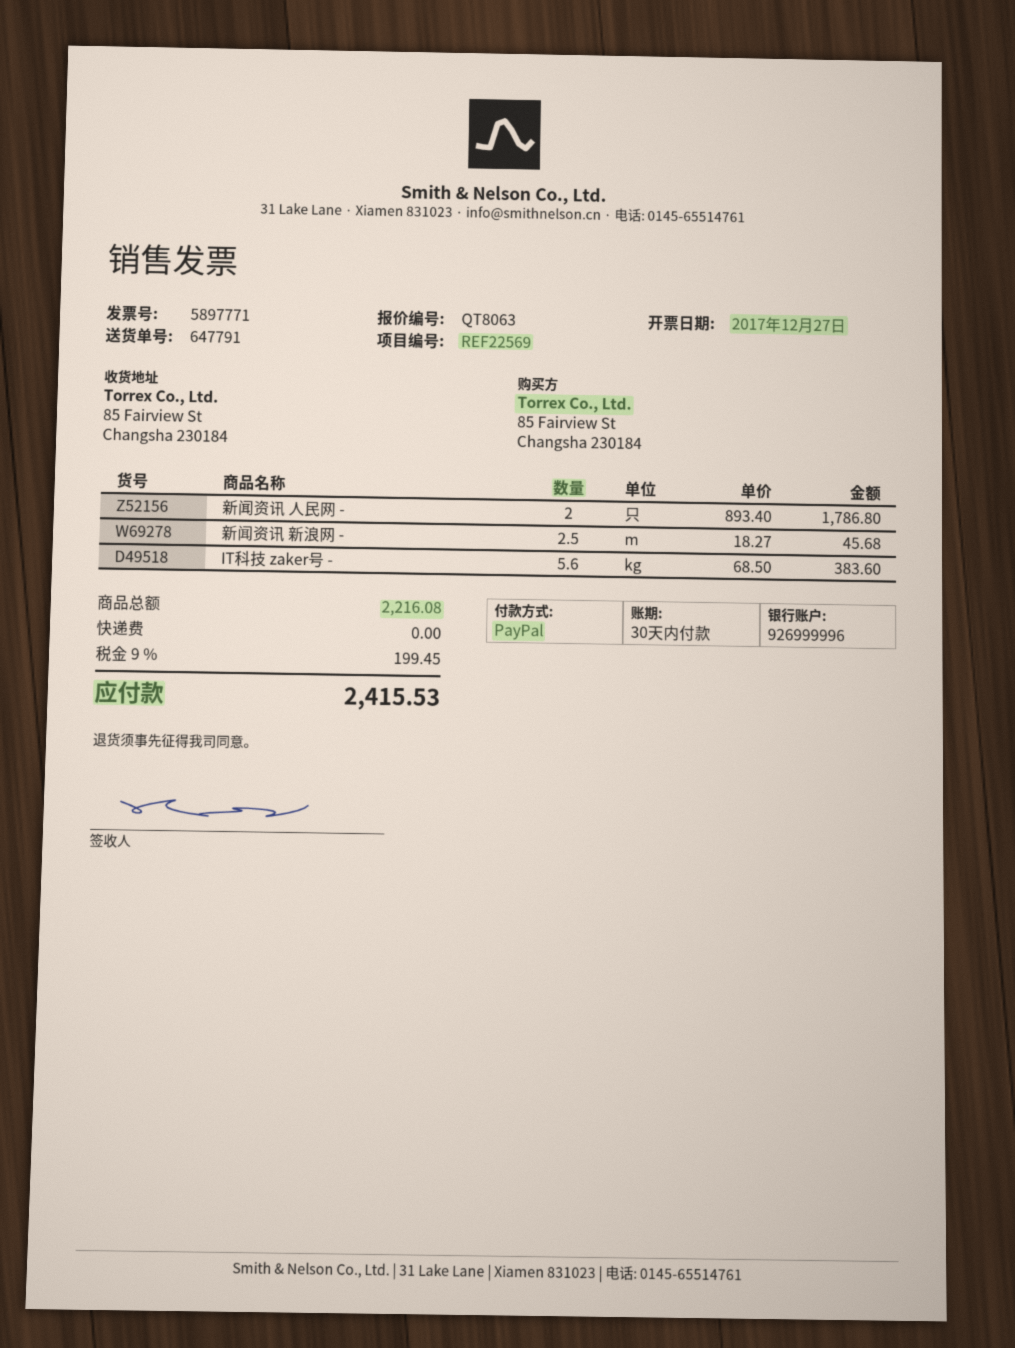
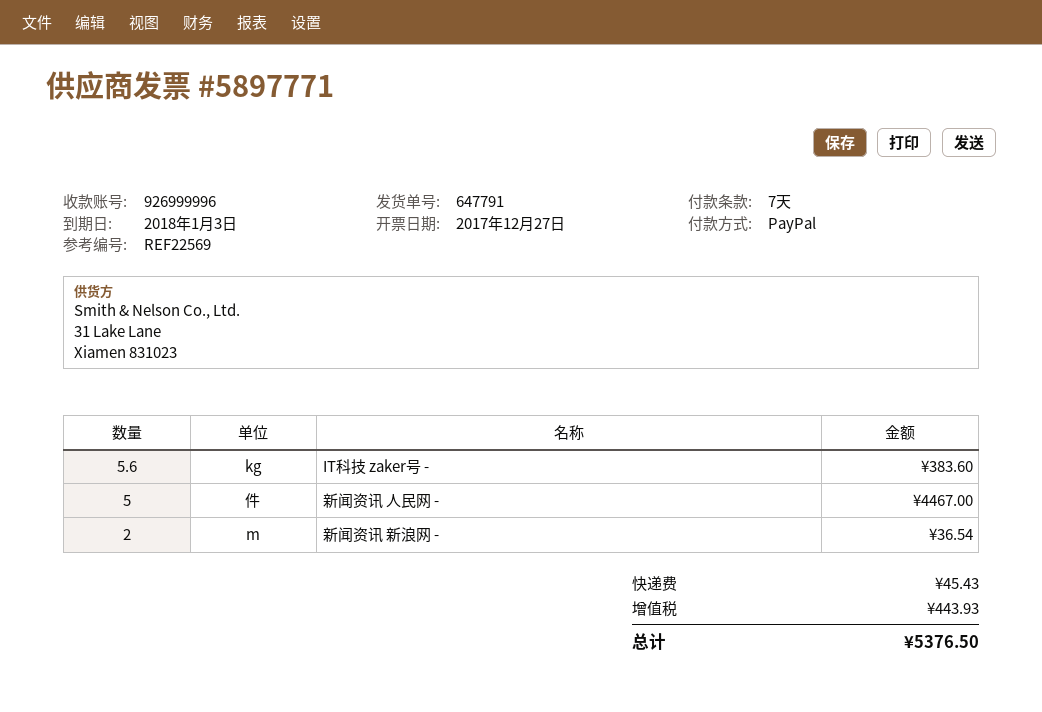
payment terms: 30 days -> 7 days
新闻资讯 人民网 -: 2 for 1786.80 -> 5 for 4467.00
新闻资讯 新浪网 -: 2.5 for 45.68 -> 2 for 36.54
shipping: 0.00 -> 45.43
tax: 199.45 -> 443.93
total: 2415.53 -> 5376.50

